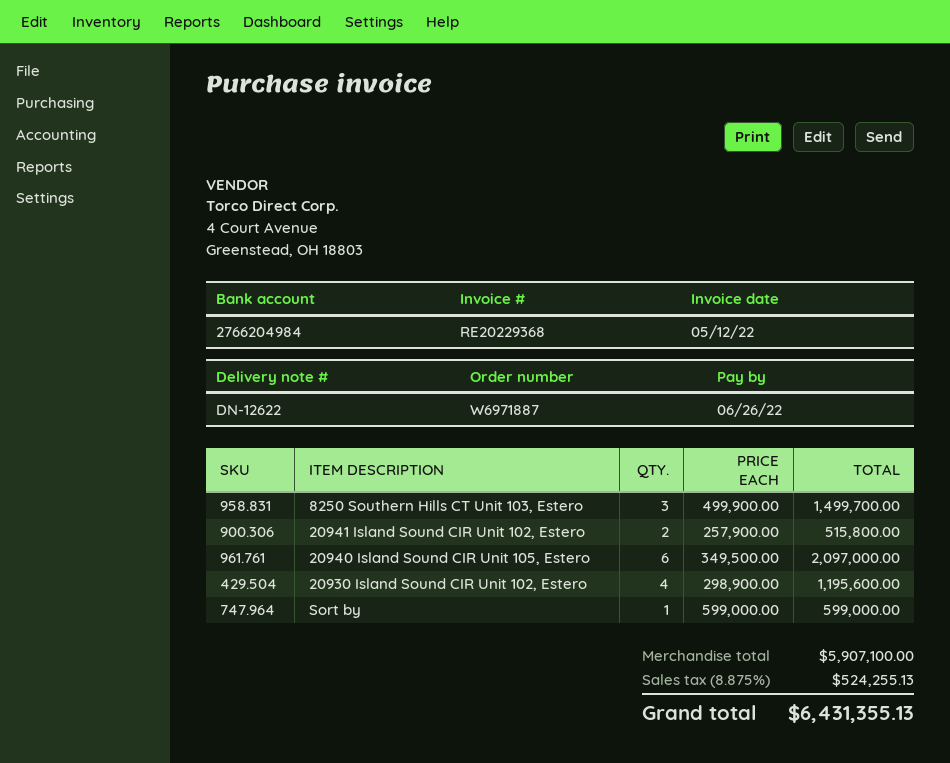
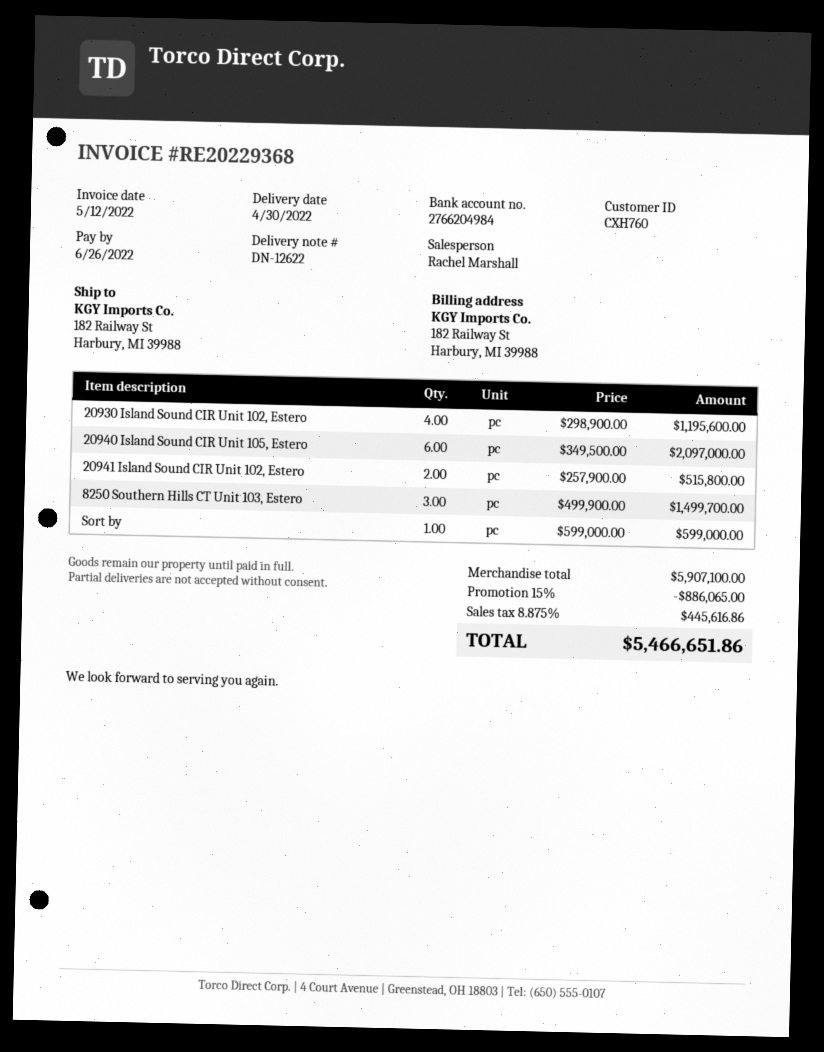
discount: none -> 15% = 886065.00
tax: 8.875% = 524255.13 -> 8.875% = 445616.86
total: 6431355.13 -> 5466651.86

